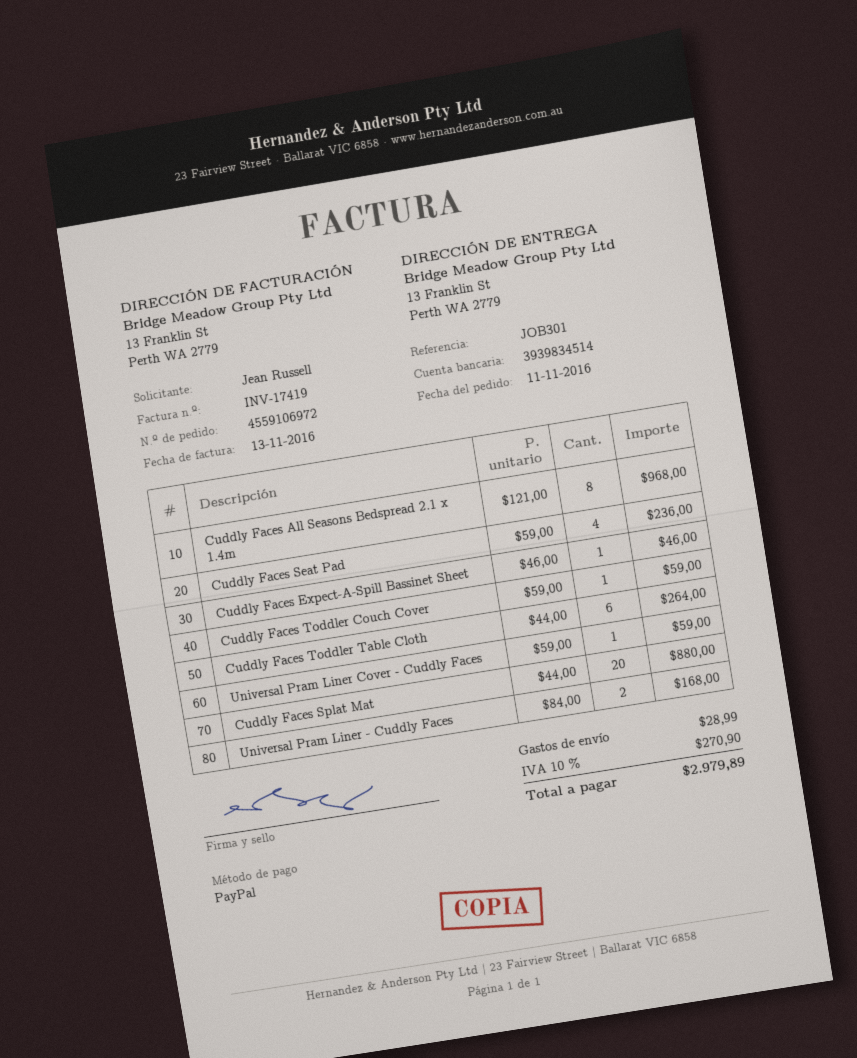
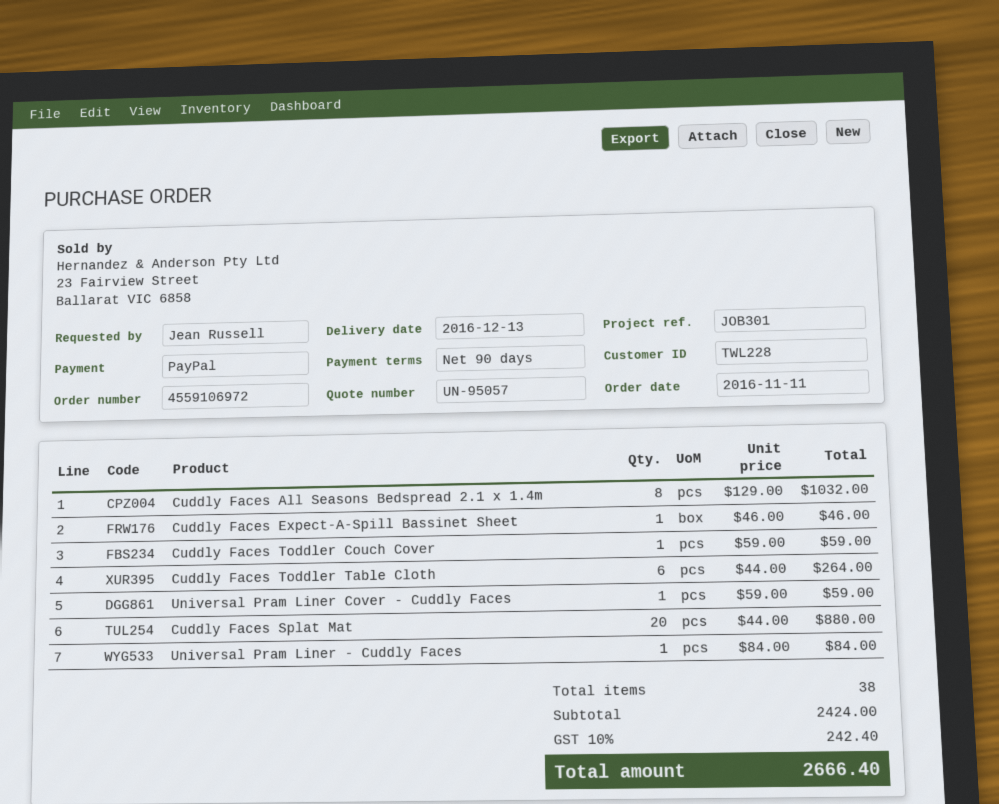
Cuddly Faces All Seasons Bedspread 2.1 x 1.4m: 8 x 121.00 = 968.00 -> 8 x 129.00 = 1032.00
Cuddly Faces Seat Pad: 4 x 59.00 = 236.00 -> none
Universal Pram Liner - Cuddly Faces: 2 x 84.00 = 168.00 -> 1 x 84.00 = 84.00
shipping: 28.99 -> none
tax: 10% = 270.90 -> 10% = 242.40
total: 2979.89 -> 2666.40

